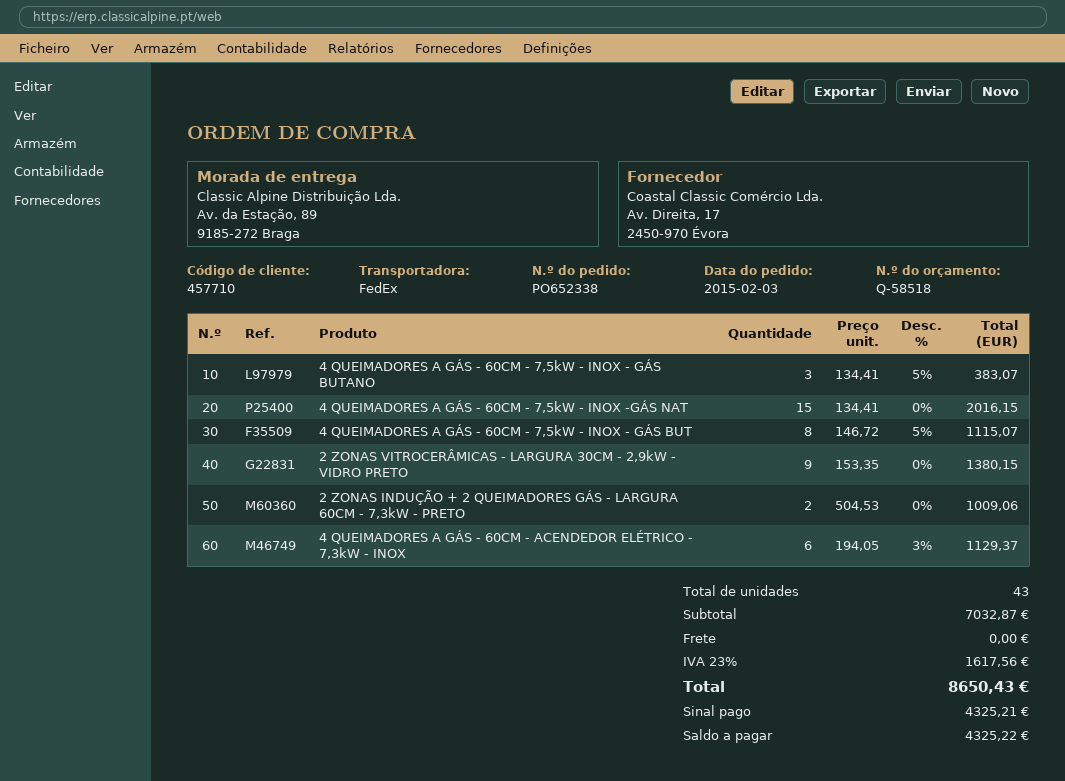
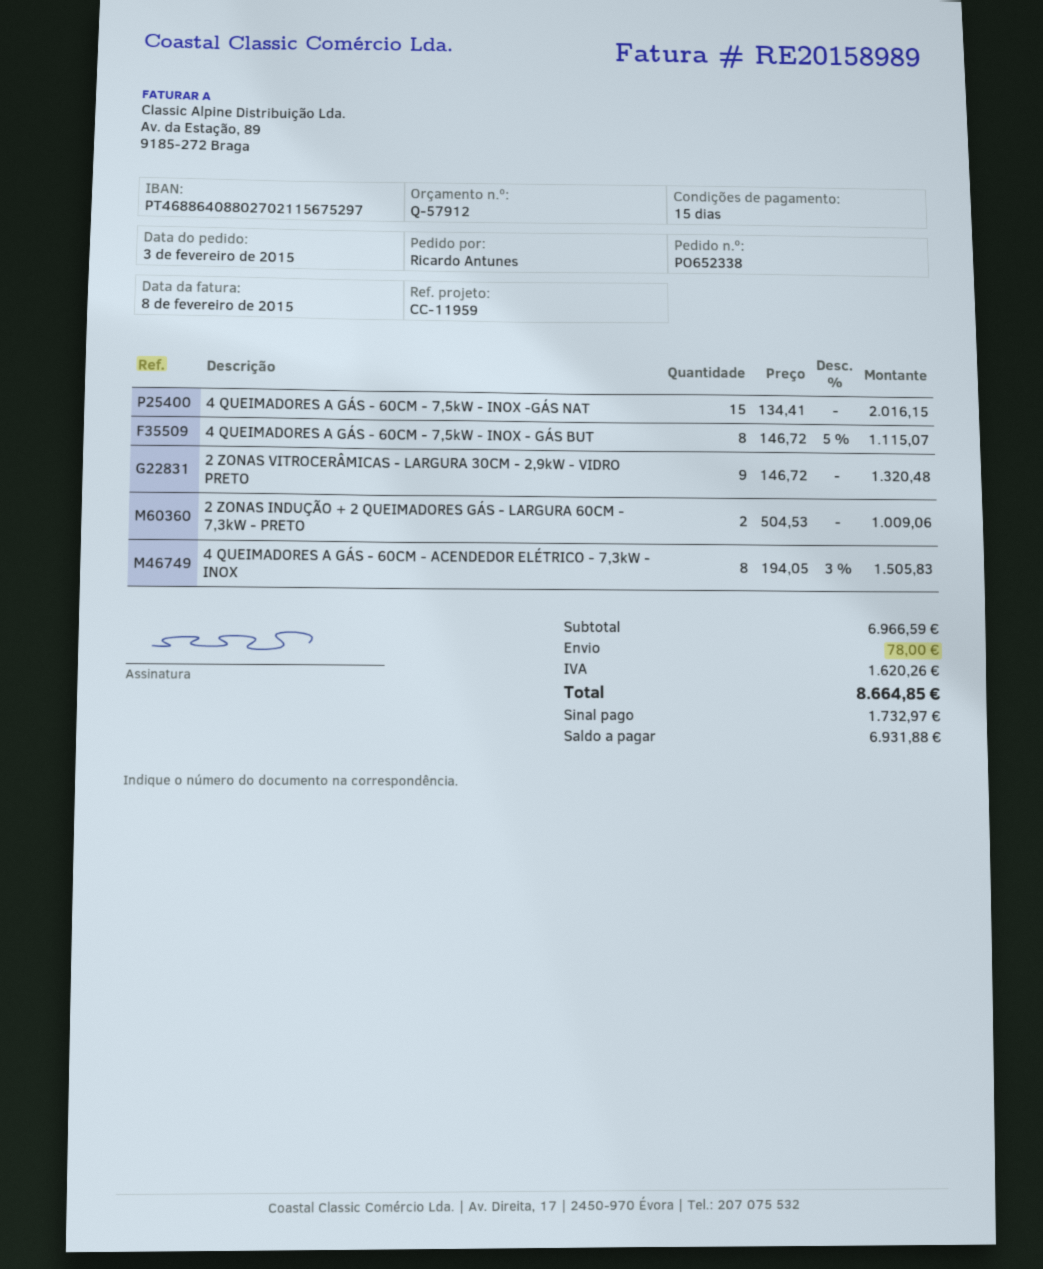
quote number: Q-58518 -> Q-57912
4 QUEIMADORES A GÁS - 60CM - 7,5kW - INOX - GÁS BUTANO: 3 x 134.41 - 5% = 383.07 -> none
2 ZONAS VITROCERÂMICAS - LARGURA 30CM - 2,9kW - VIDRO PRETO: 9 x 153.35 = 1380.15 -> 9 x 146.72 = 1320.48
4 QUEIMADORES A GÁS - 60CM - ACENDEDOR ELÉTRICO - 7,3kW - INOX: 6 x 194.05 - 3% = 1129.37 -> 8 x 194.05 - 3% = 1505.83
subtotal: 7032.87 -> 6966.59
shipping: 0.00 -> 78.00
tax: 1617.56 -> 1620.26
total: 8650.43 -> 8664.85
deposit: 4325.21 -> 1732.97
balance: 4325.22 -> 6931.88

